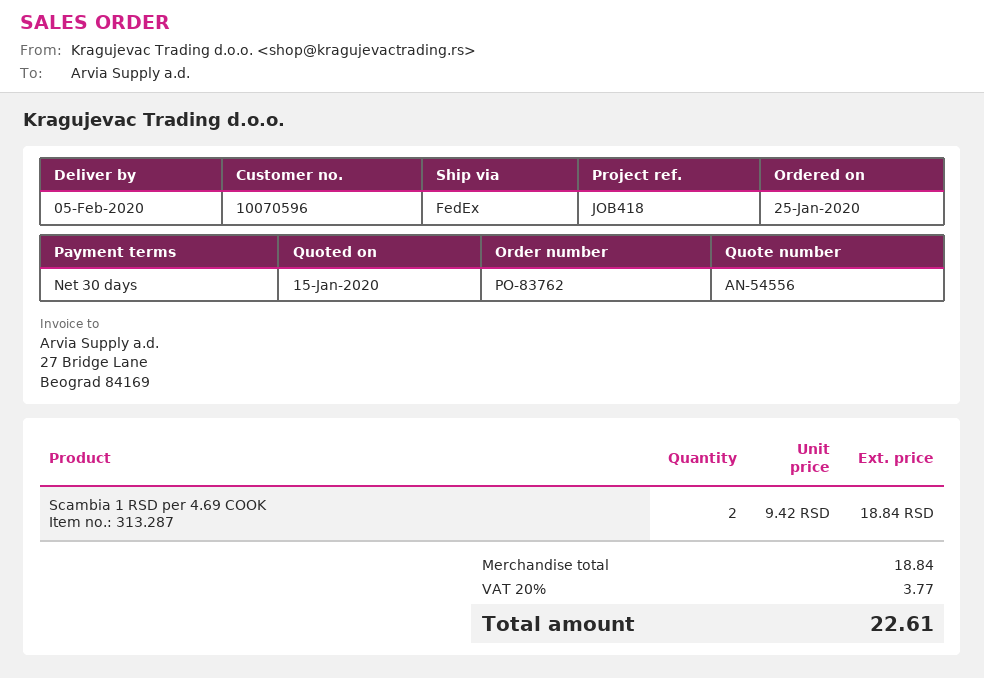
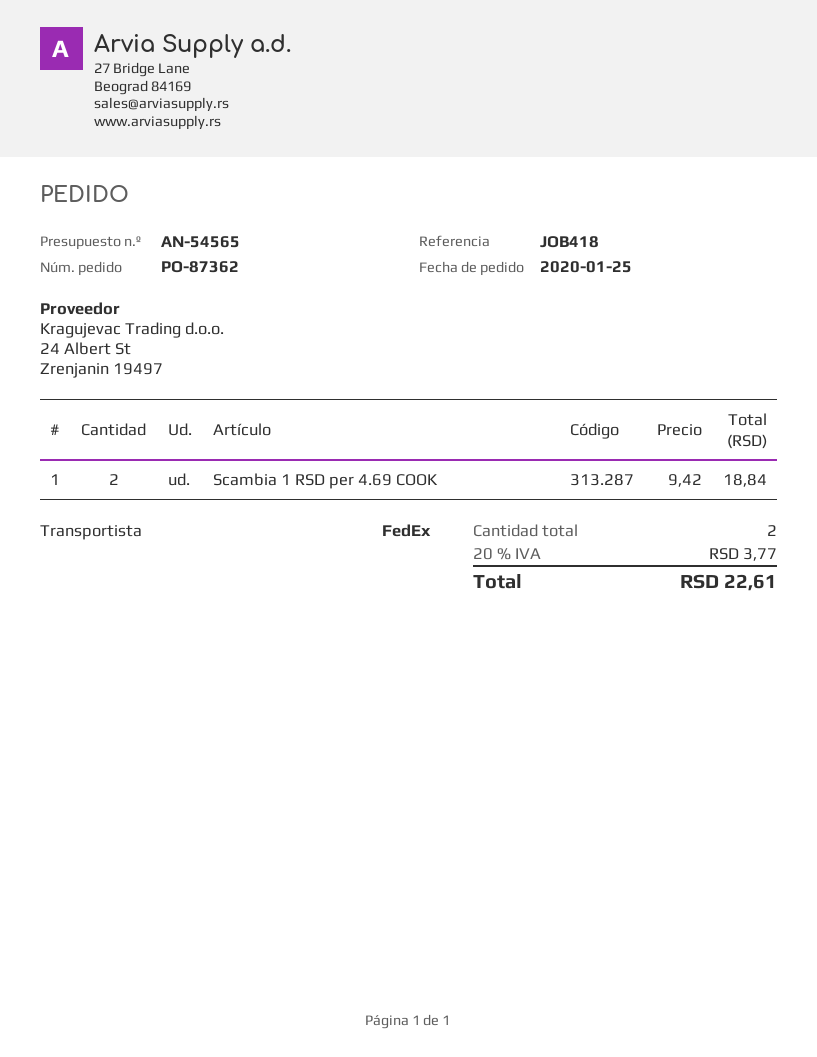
quote number: AN-54556 -> AN-54565
order number: PO-83762 -> PO-87362

